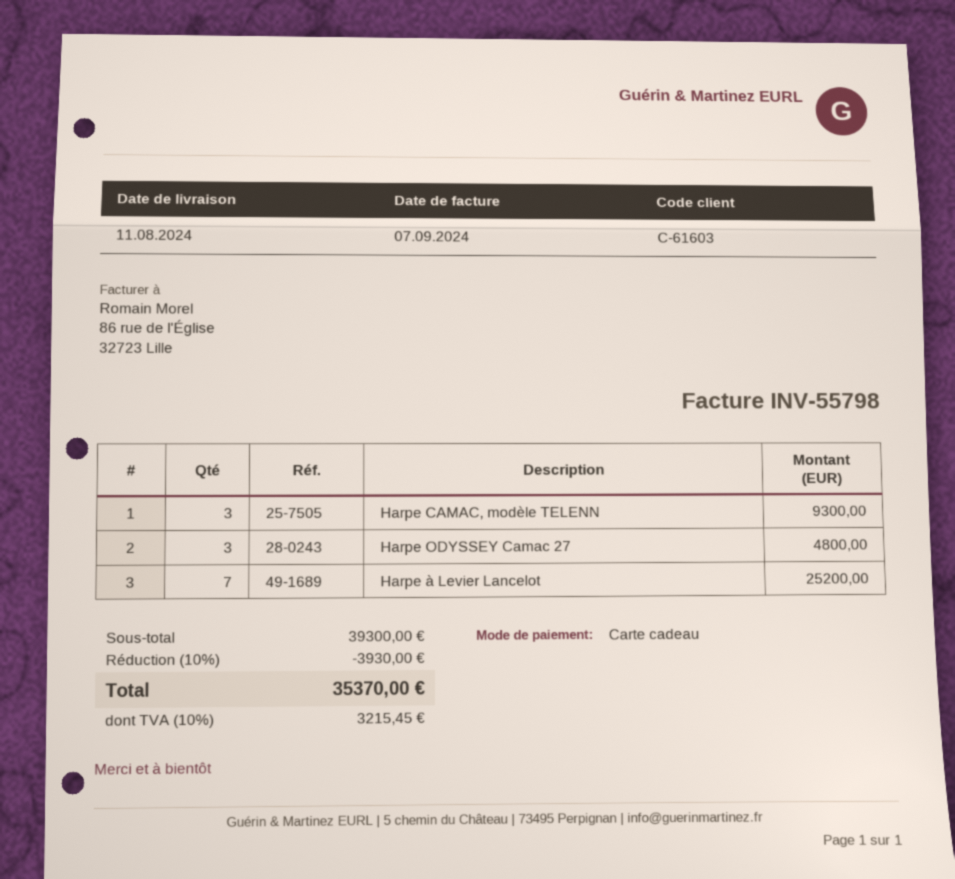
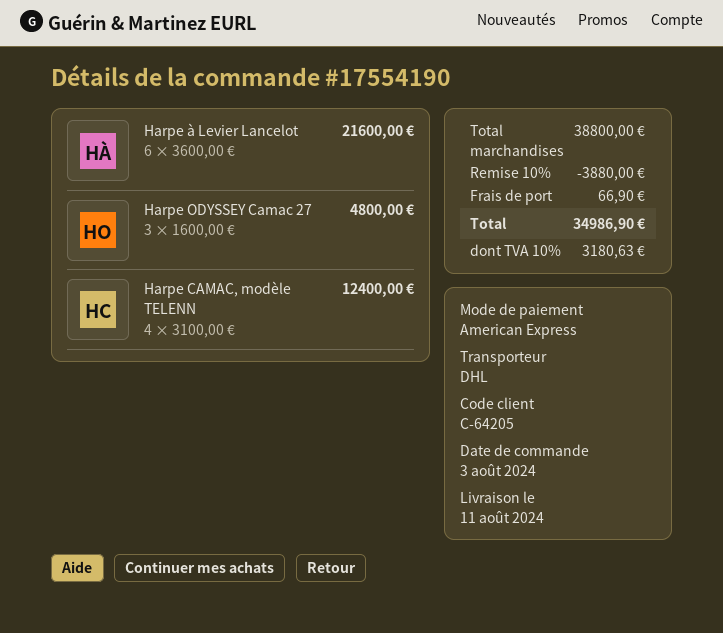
customer number: C-61603 -> C-64205
payment method: gift card -> American Express
Harpe CAMAC, modèle TELENN: 3 for 9300.00 -> 4 for 12400.00
Harpe à Levier Lancelot: 7 for 25200.00 -> 6 for 21600.00
subtotal: 39300.00 -> 38800.00
discount: 10% = 3930.00 -> 10% = 3880.00
shipping: none -> 66.90
tax: 10% = 3215.45 -> 10% = 3180.63
total: 35370.00 -> 34986.90

